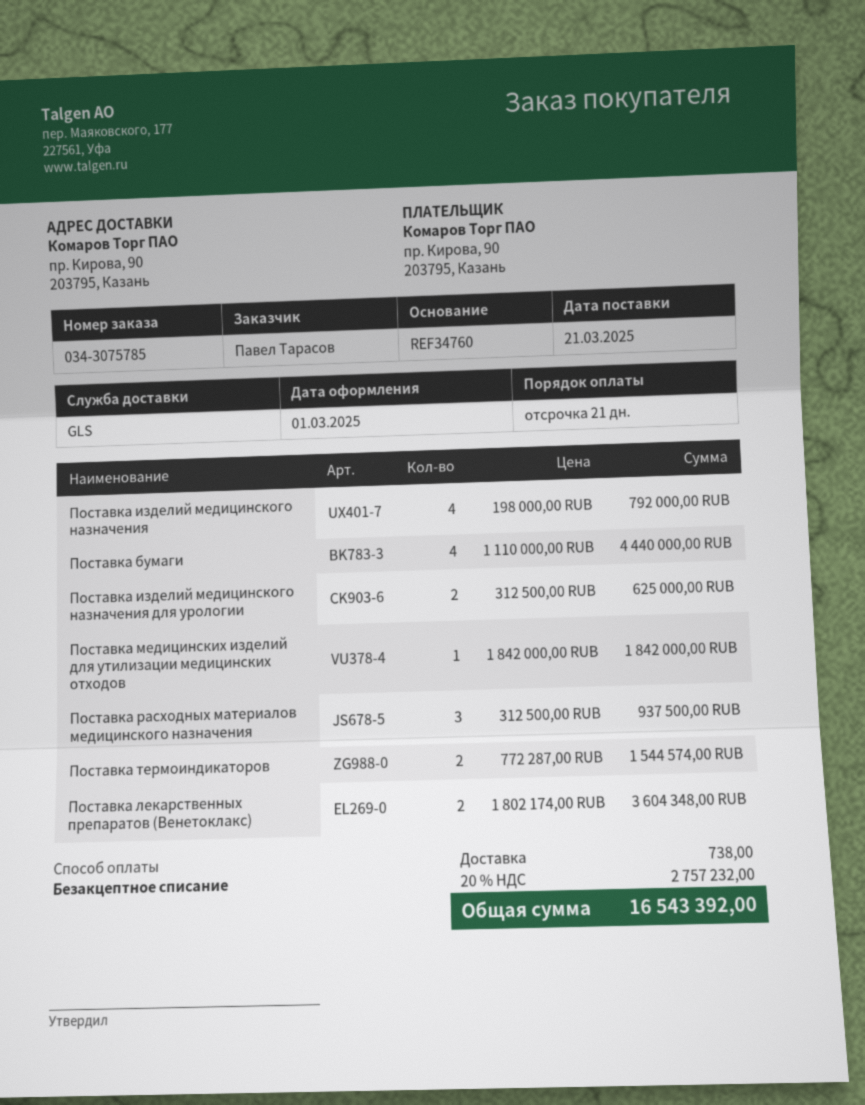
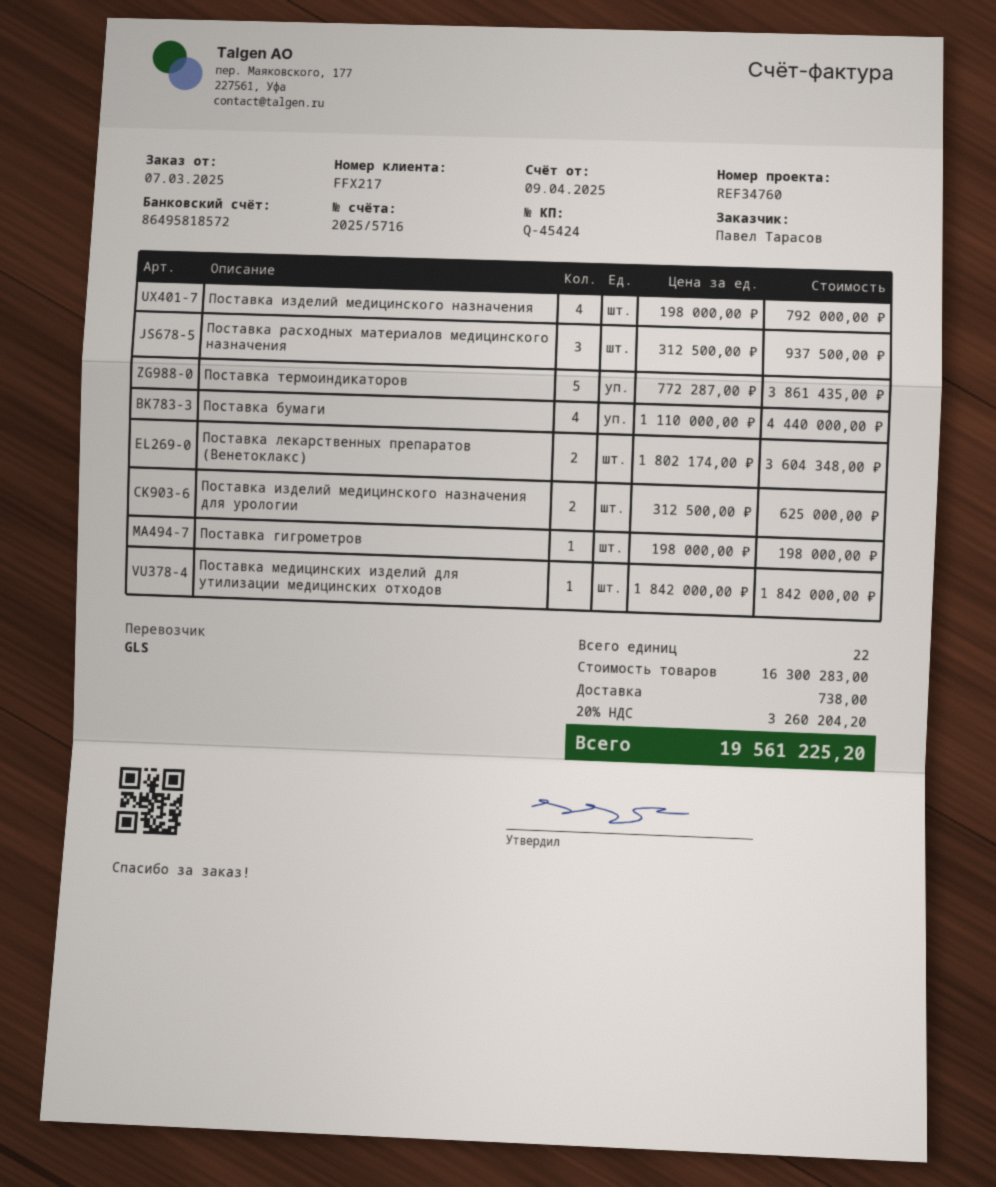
order date: 2025-03-01 -> 2025-03-07
Поставка термоиндикаторов: 2 x 772287.00 = 1544574.00 -> 5 x 772287.00 = 3861435.00
Поставка гигрометров: none -> 1 x 198000.00 = 198000.00
tax: 20% = 2757232.00 -> 20% = 3260204.20
total: 16543392.00 -> 19561225.20

